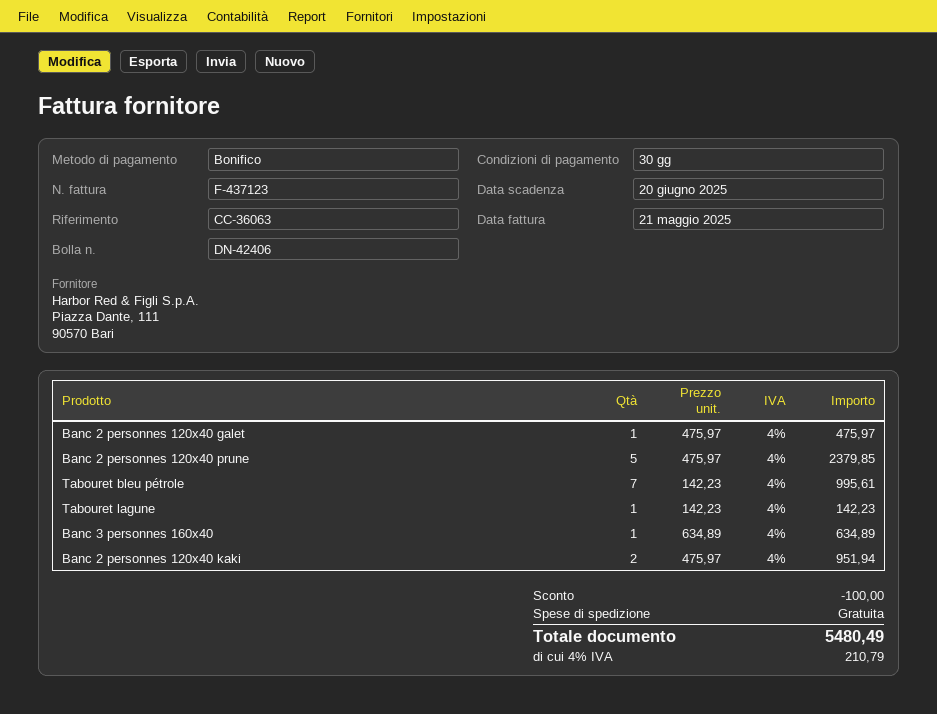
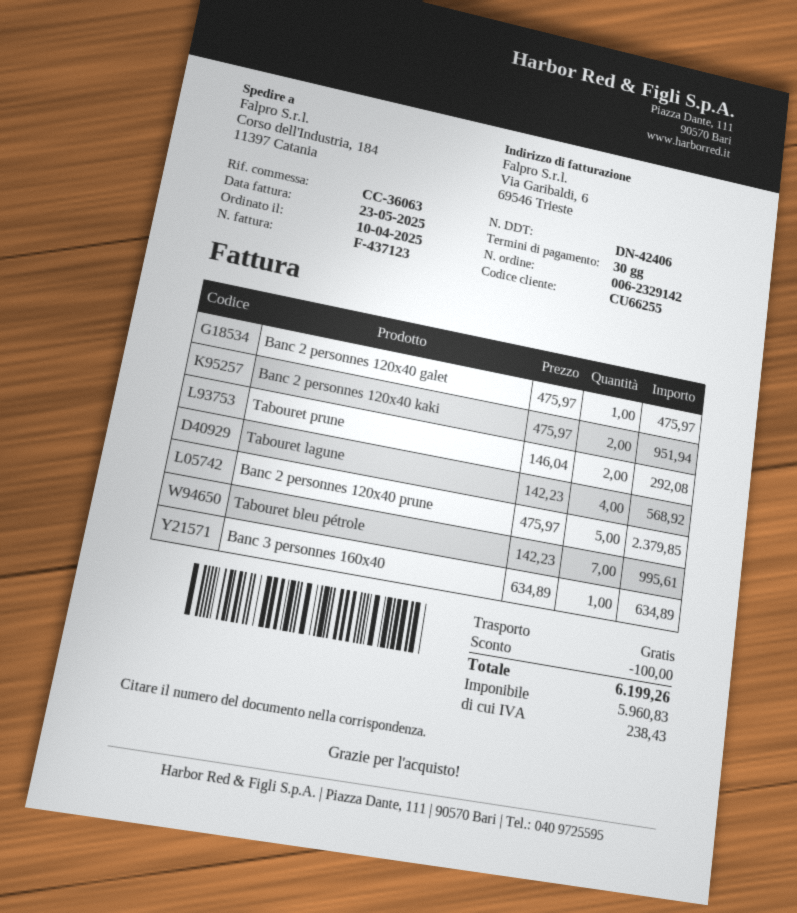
invoice date: 2025-05-21 -> 2025-05-23
Tabouret lagune: 1 x 142.23 = 142.23 -> 4 x 142.23 = 568.92
Tabouret prune: none -> 2 x 146.04 = 292.08
tax: 210.79 -> 238.43
total: 5480.49 -> 6199.26

